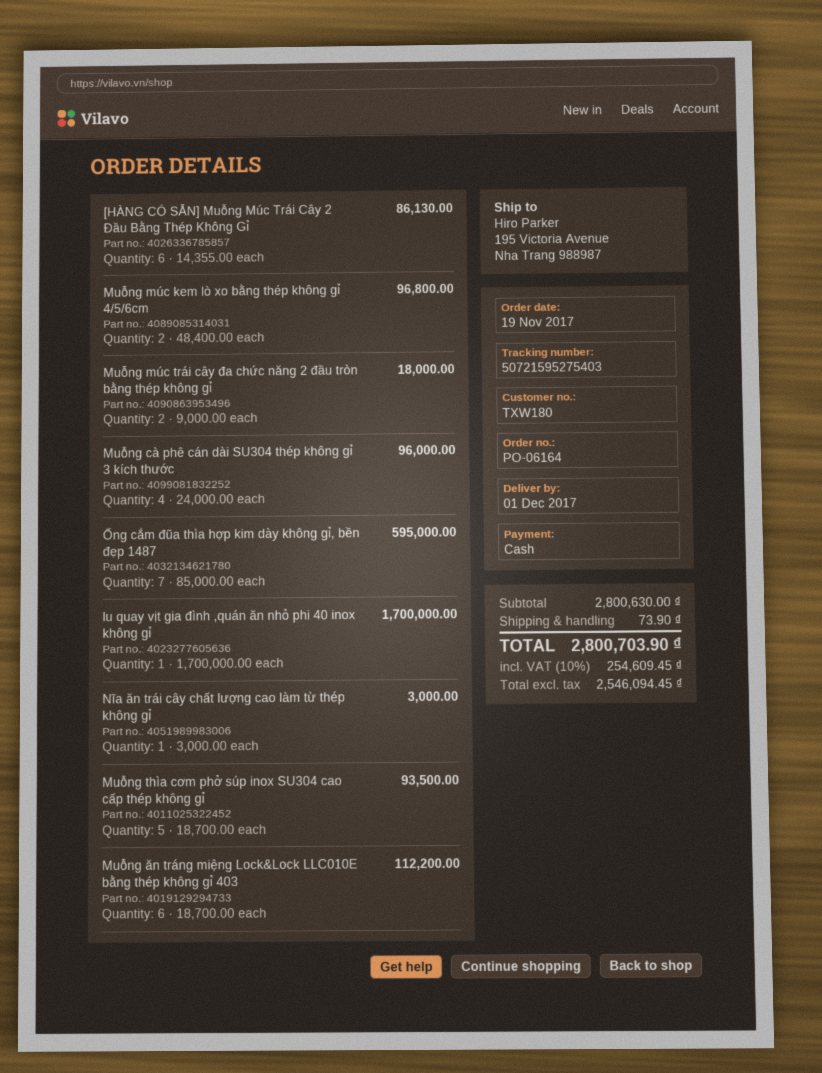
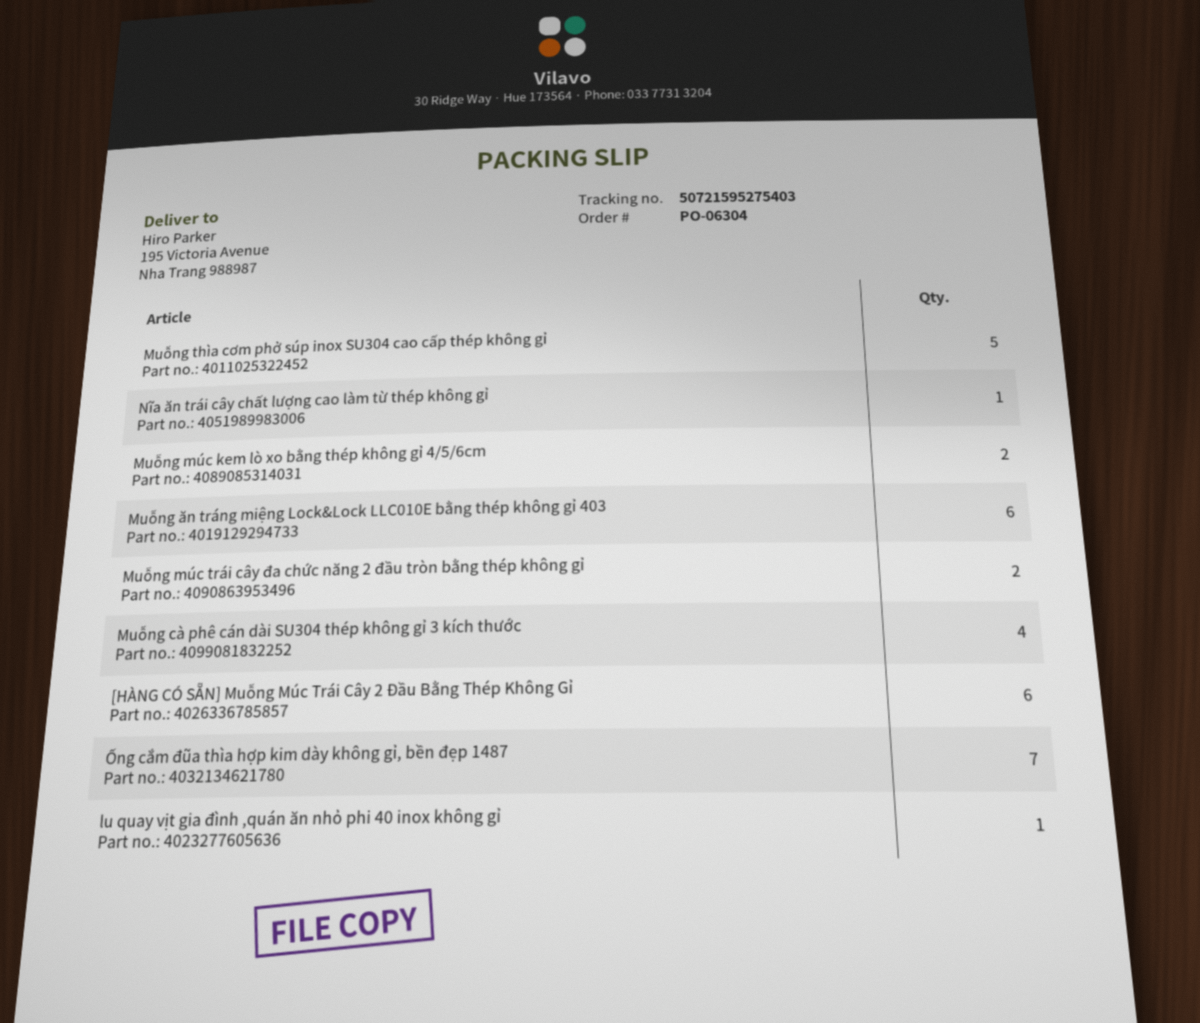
order number: PO-06164 -> PO-06304

